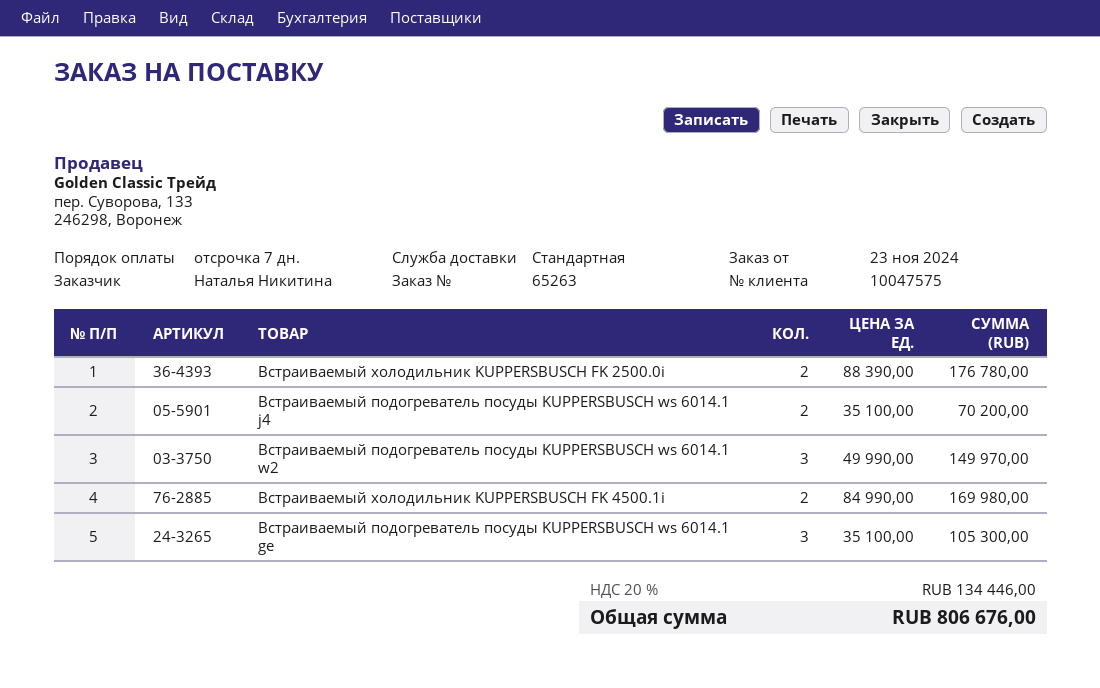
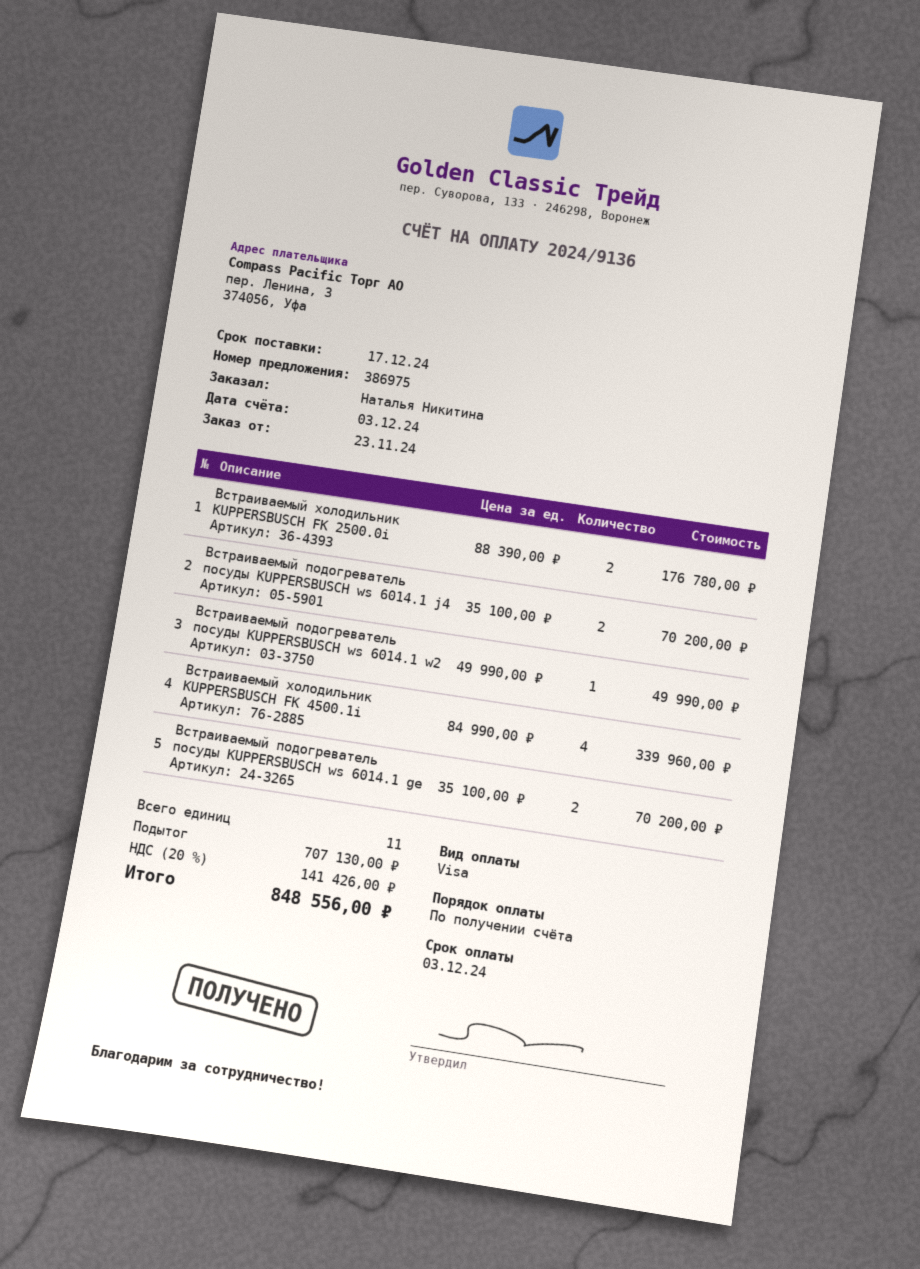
payment terms: 7 days -> on receipt
Встраиваемый подогреватель посуды KUPPERSBUSCH ws 6014.1 w2: 3 x 49990.00 = 149970.00 -> 1 x 49990.00 = 49990.00
Встраиваемый холодильник KUPPERSBUSCH FK 4500.1i: 2 x 84990.00 = 169980.00 -> 4 x 84990.00 = 339960.00
Встраиваемый подогреватель посуды KUPPERSBUSCH ws 6014.1 ge: 3 x 35100.00 = 105300.00 -> 2 x 35100.00 = 70200.00
tax: 20% = 134446.00 -> 20% = 141426.00
total: 806676.00 -> 848556.00

